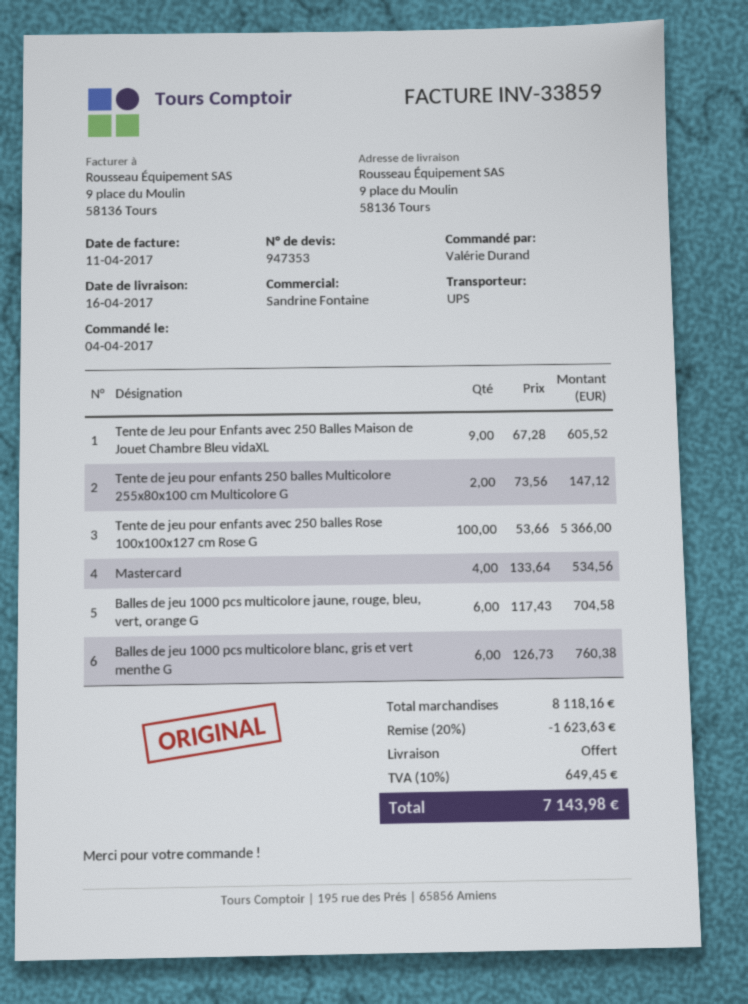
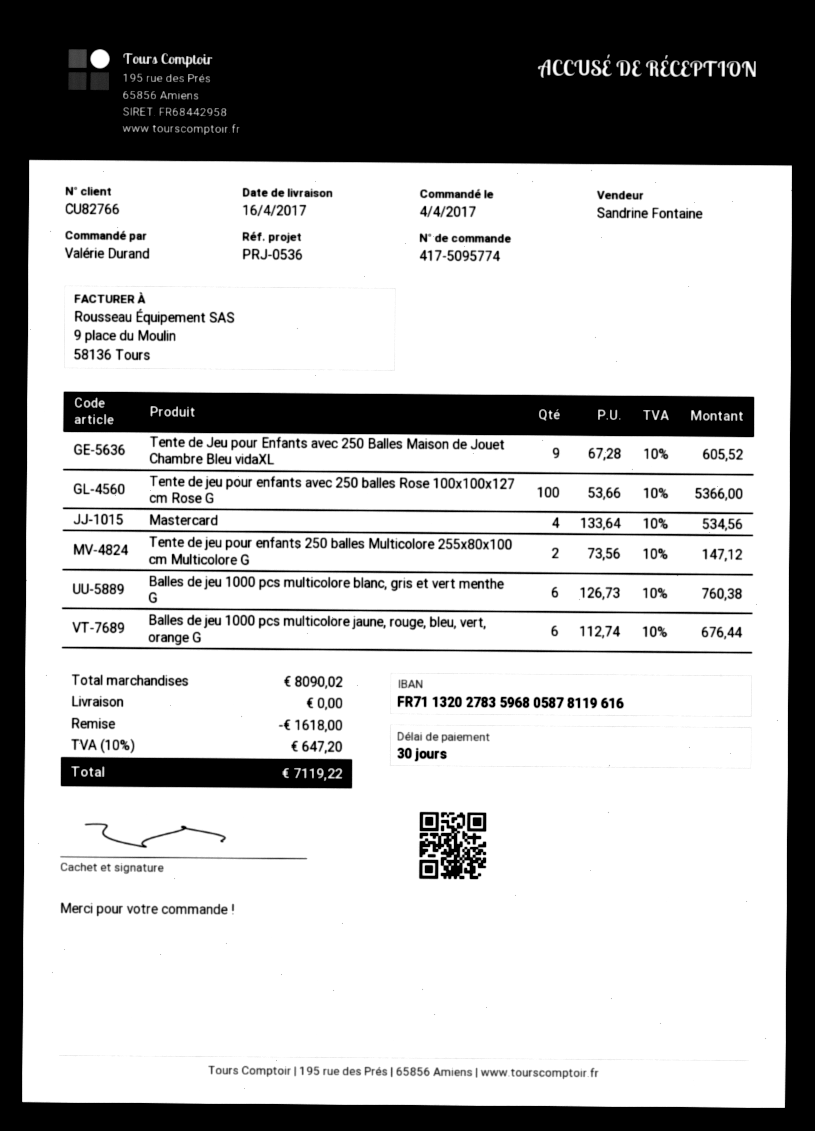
Balles de jeu 1000 pcs multicolore jaune, rouge, bleu, vert, orange G: 6 x 117.43 = 704.58 -> 6 x 112.74 = 676.44
subtotal: 8118.16 -> 8090.02
discount: 1623.63 -> 1618.00
tax: 10% = 649.45 -> 10% = 647.20
total: 7143.98 -> 7119.22

